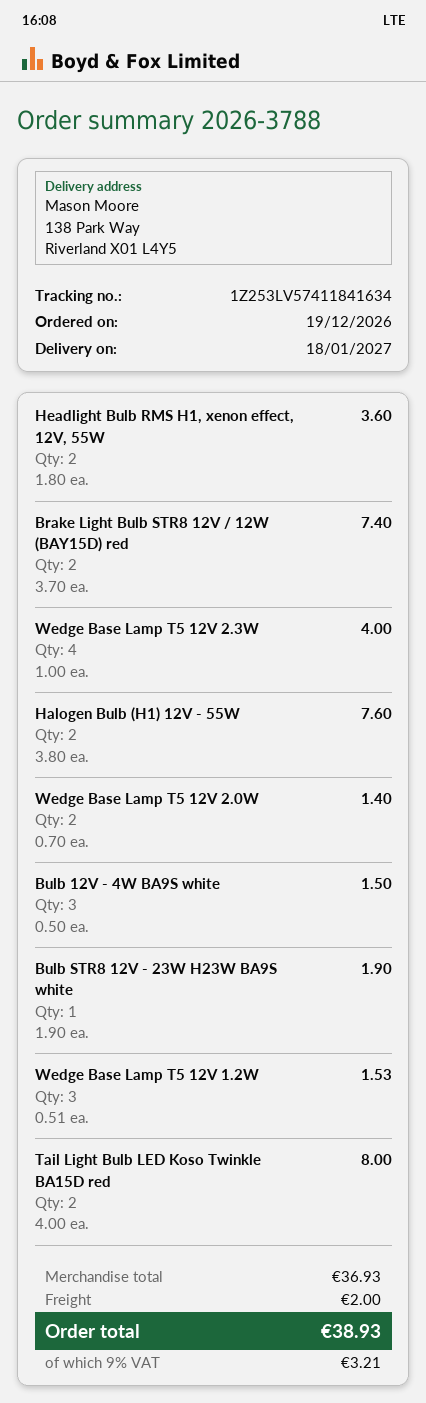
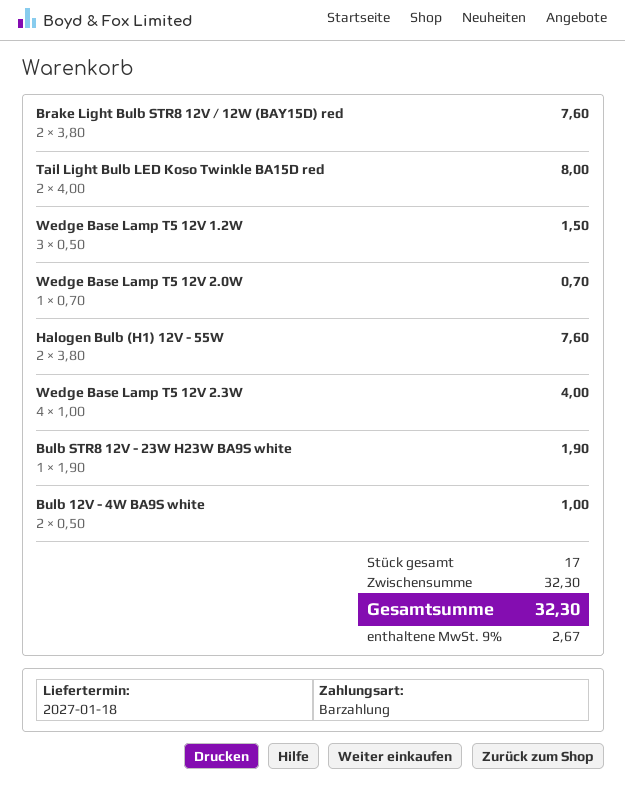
Headlight Bulb RMS H1, xenon effect, 12V, 55W: 2 x 1.80 = 3.60 -> none
Brake Light Bulb STR8 12V / 12W (BAY15D) red: 2 x 3.70 = 7.40 -> 2 x 3.80 = 7.60
Wedge Base Lamp T5 12V 2.0W: 2 x 0.70 = 1.40 -> 1 x 0.70 = 0.70
Bulb 12V - 4W BA9S white: 3 x 0.50 = 1.50 -> 2 x 0.50 = 1.00
Wedge Base Lamp T5 12V 1.2W: 3 x 0.51 = 1.53 -> 3 x 0.50 = 1.50
subtotal: 36.93 -> 32.30
shipping: 2.00 -> none
tax: 9% = 3.21 -> 9% = 2.67
total: 38.93 -> 32.30

